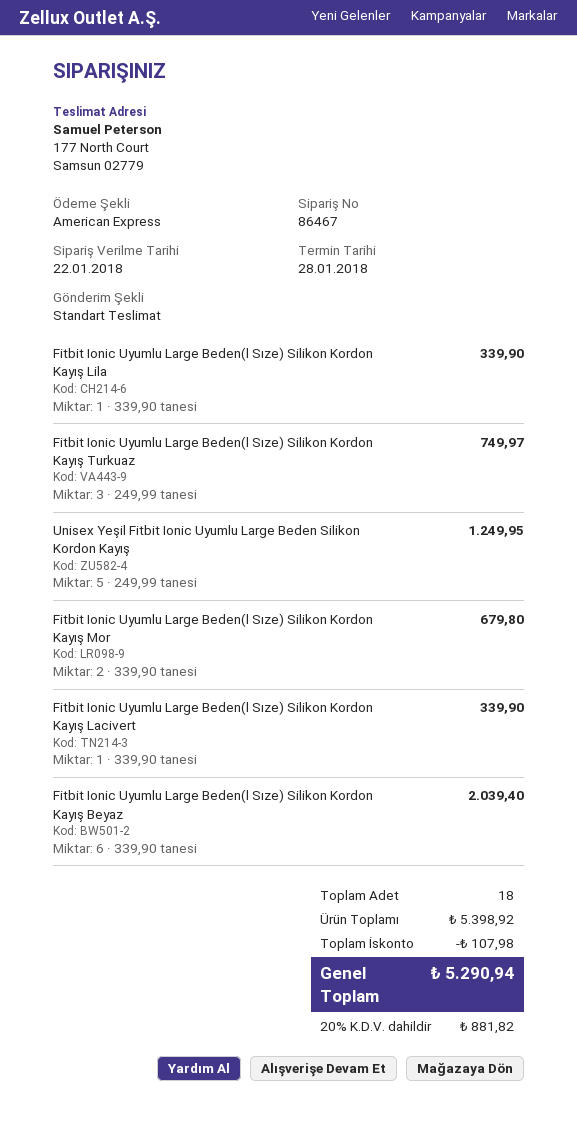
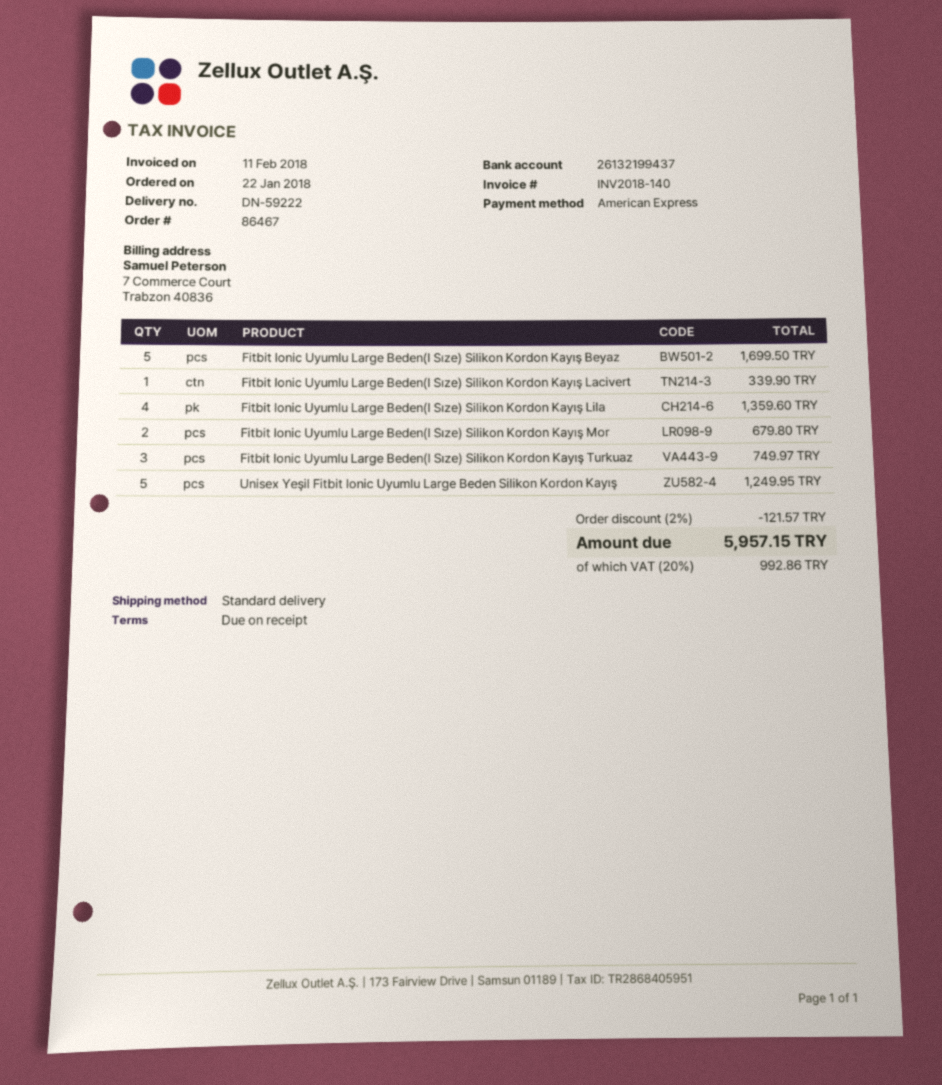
Fitbit Ionic Uyumlu Large Beden(l Sıze) Silikon Kordon Kayış Lila: 1 for 339.90 -> 4 for 1359.60
Fitbit Ionic Uyumlu Large Beden(l Sıze) Silikon Kordon Kayış Beyaz: 6 for 2039.40 -> 5 for 1699.50
discount: 107.98 -> 121.57
tax: 20% = 881.82 -> 20% = 992.86
total: 5290.94 -> 5957.15

